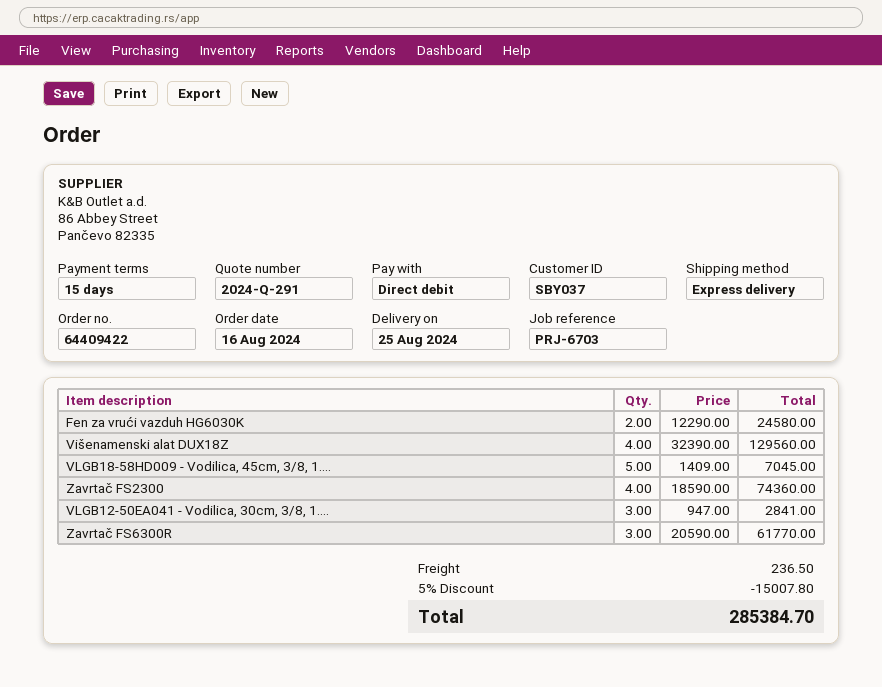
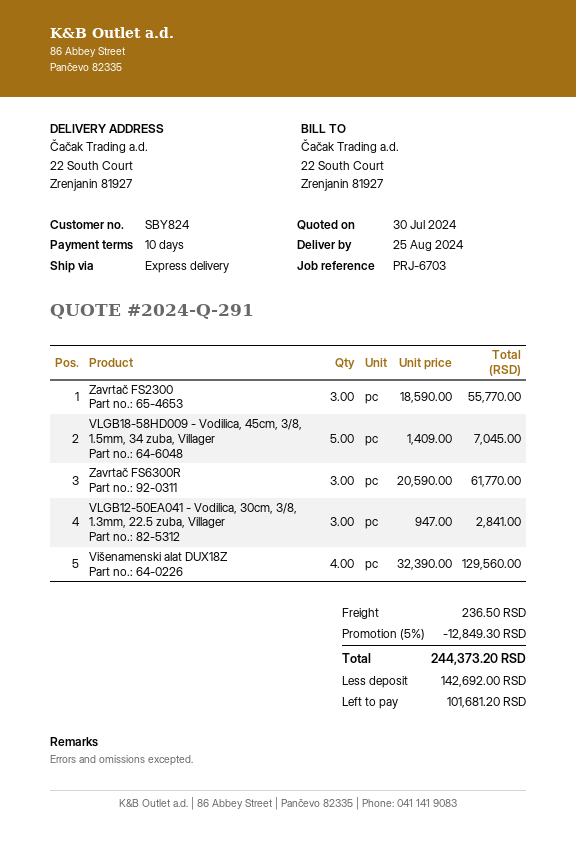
payment terms: 15 days -> 10 days
customer number: SBY037 -> SBY824
Fen za vrući vazduh HG6030K: 2 x 12290.00 = 24580.00 -> none
Zavrtač FS2300: 4 x 18590.00 = 74360.00 -> 3 x 18590.00 = 55770.00
discount: 5% = 15007.80 -> 5% = 12849.30
total: 285384.70 -> 244373.20

